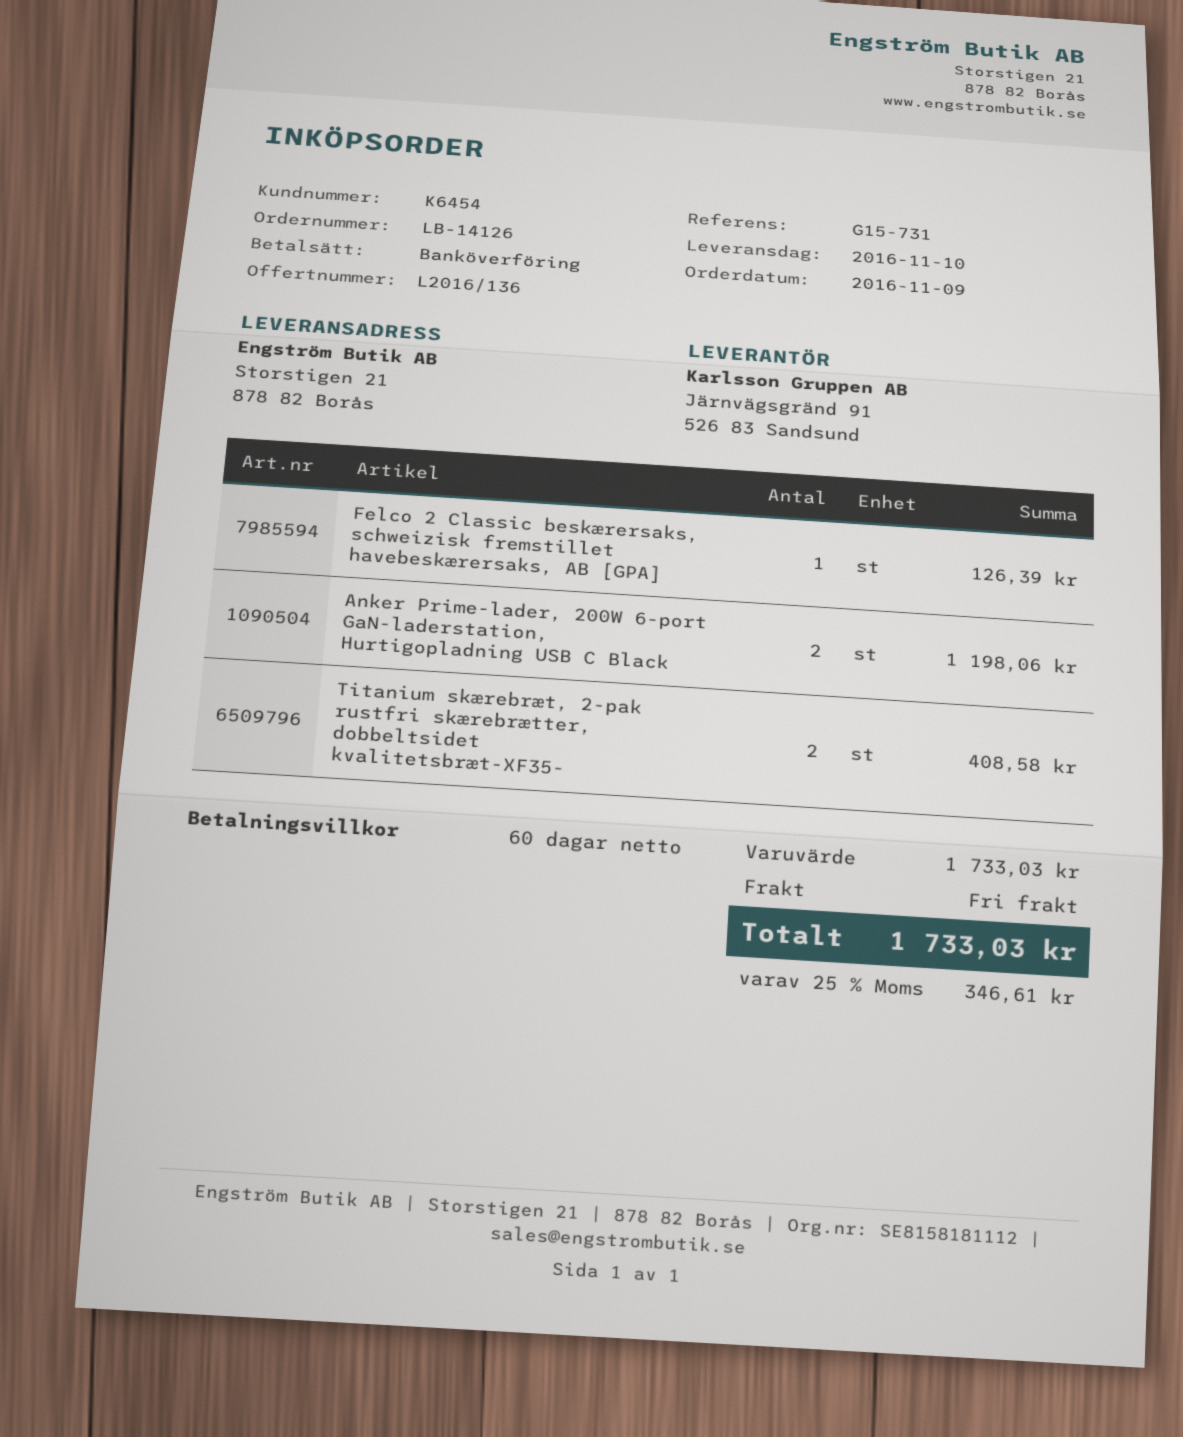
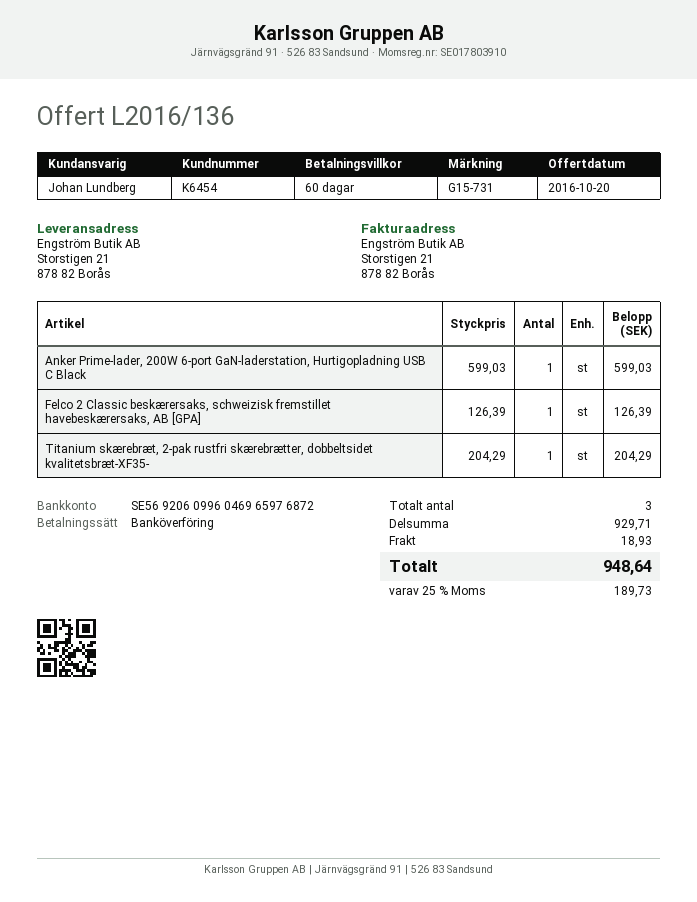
Anker Prime-lader, 200W 6-port GaN-laderstation, Hurtigopladning USB C Black: 2 for 1198.06 -> 1 for 599.03
Titanium skærebræt, 2-pak rustfri skærebrætter, dobbeltsidet kvalitetsbræt-XF35-: 2 for 408.58 -> 1 for 204.29
subtotal: 1733.03 -> 929.71
shipping: 0.00 -> 18.93
tax: 25% = 346.61 -> 25% = 189.73
total: 1733.03 -> 948.64

